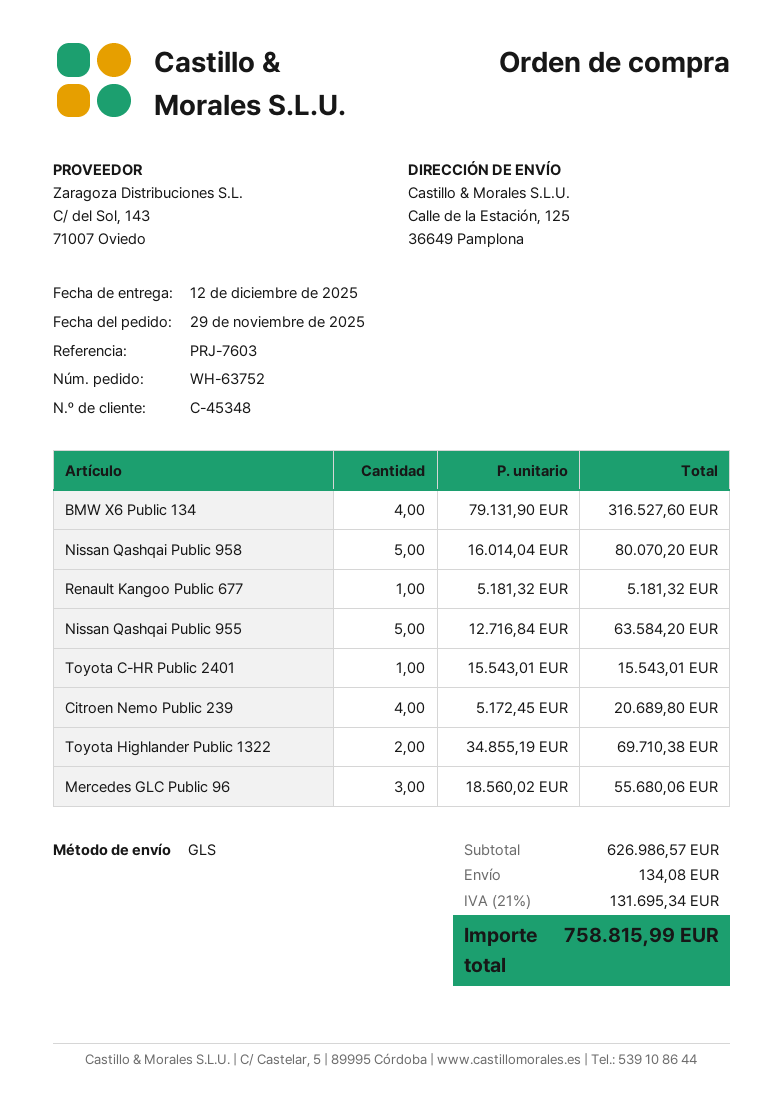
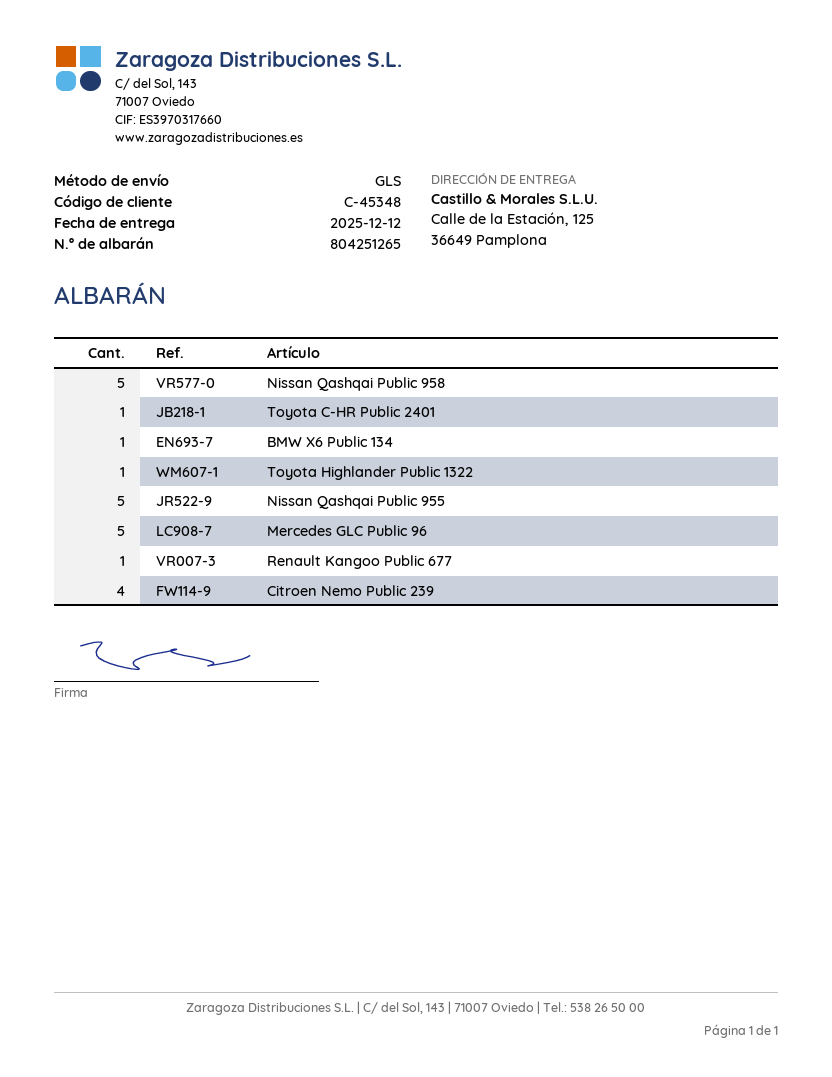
BMW X6 Public 134: 4 -> 1
Toyota Highlander Public 1322: 2 -> 1
Mercedes GLC Public 96: 3 -> 5

